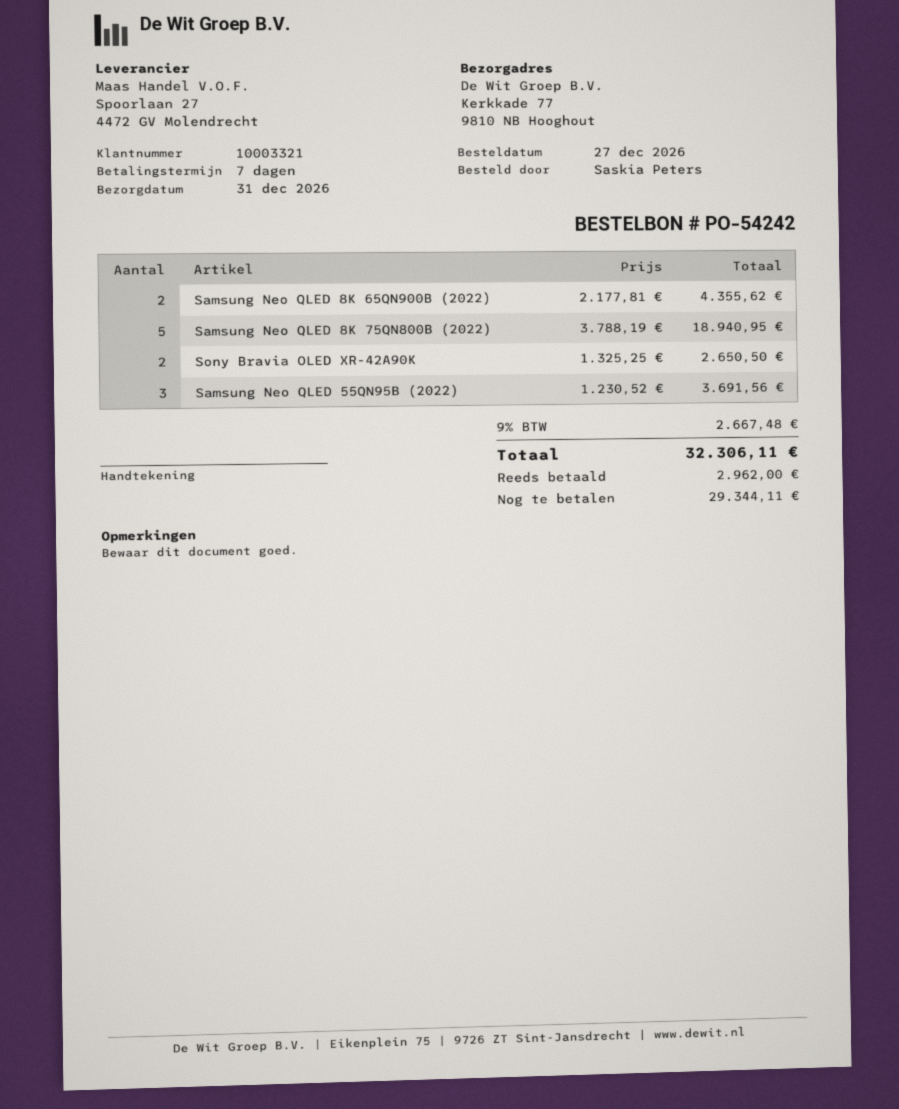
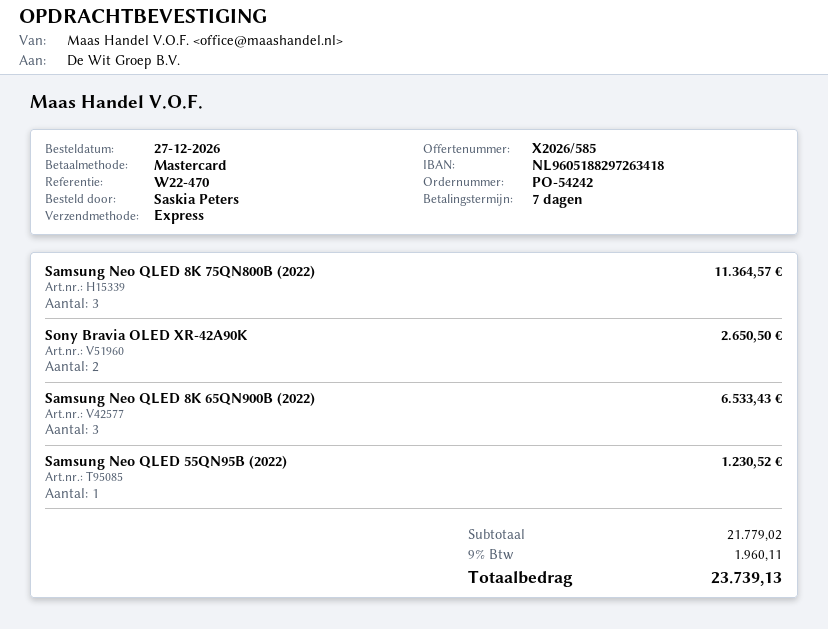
Samsung Neo QLED 8K 65QN900B (2022): 2 for 4355.62 -> 3 for 6533.43
Samsung Neo QLED 8K 75QN800B (2022): 5 for 18940.95 -> 3 for 11364.57
Samsung Neo QLED 55QN95B (2022): 3 for 3691.56 -> 1 for 1230.52
tax: 9% = 2667.48 -> 9% = 1960.11
total: 32306.11 -> 23739.13

